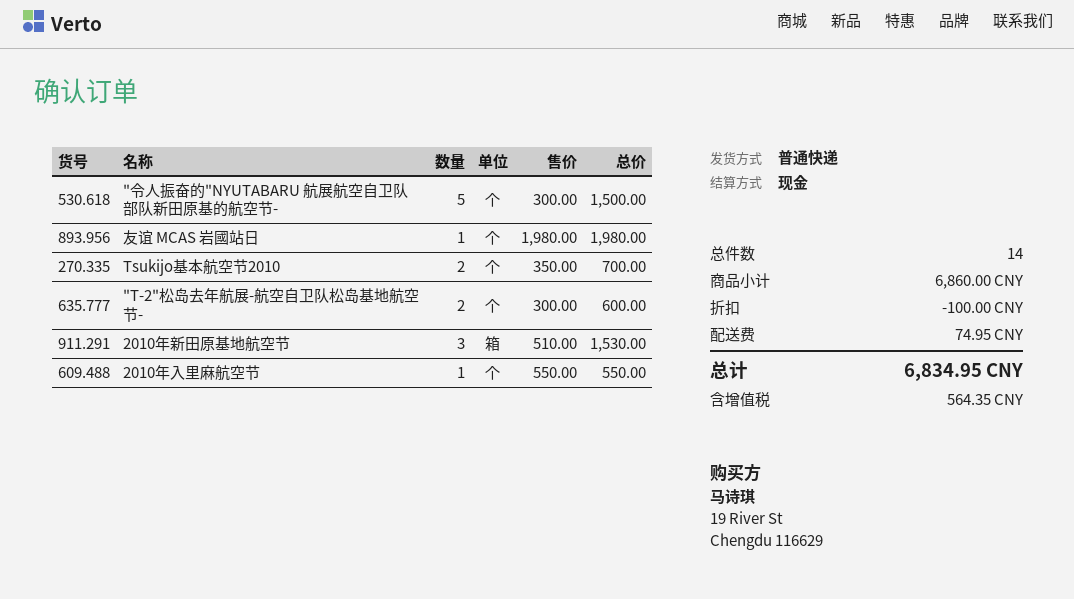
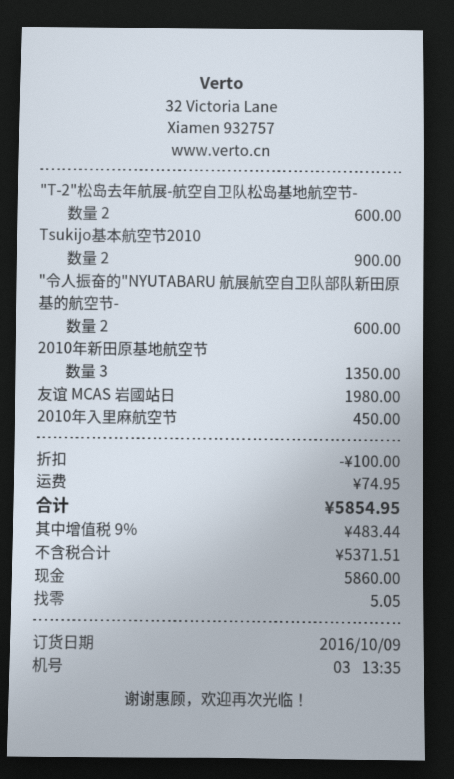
"令人振奋的"NYUTABARU 航展航空自卫队部队新田原基的航空节-: 5 for 1500.00 -> 2 for 600.00
Tsukijo基本航空节2010: 2 for 700.00 -> 2 for 900.00
2010年新田原基地航空节: 3 for 1530.00 -> 3 for 1350.00
2010年入里麻航空节: 1 for 550.00 -> 1 for 450.00
tax: 564.35 -> 483.44
total: 6834.95 -> 5854.95

